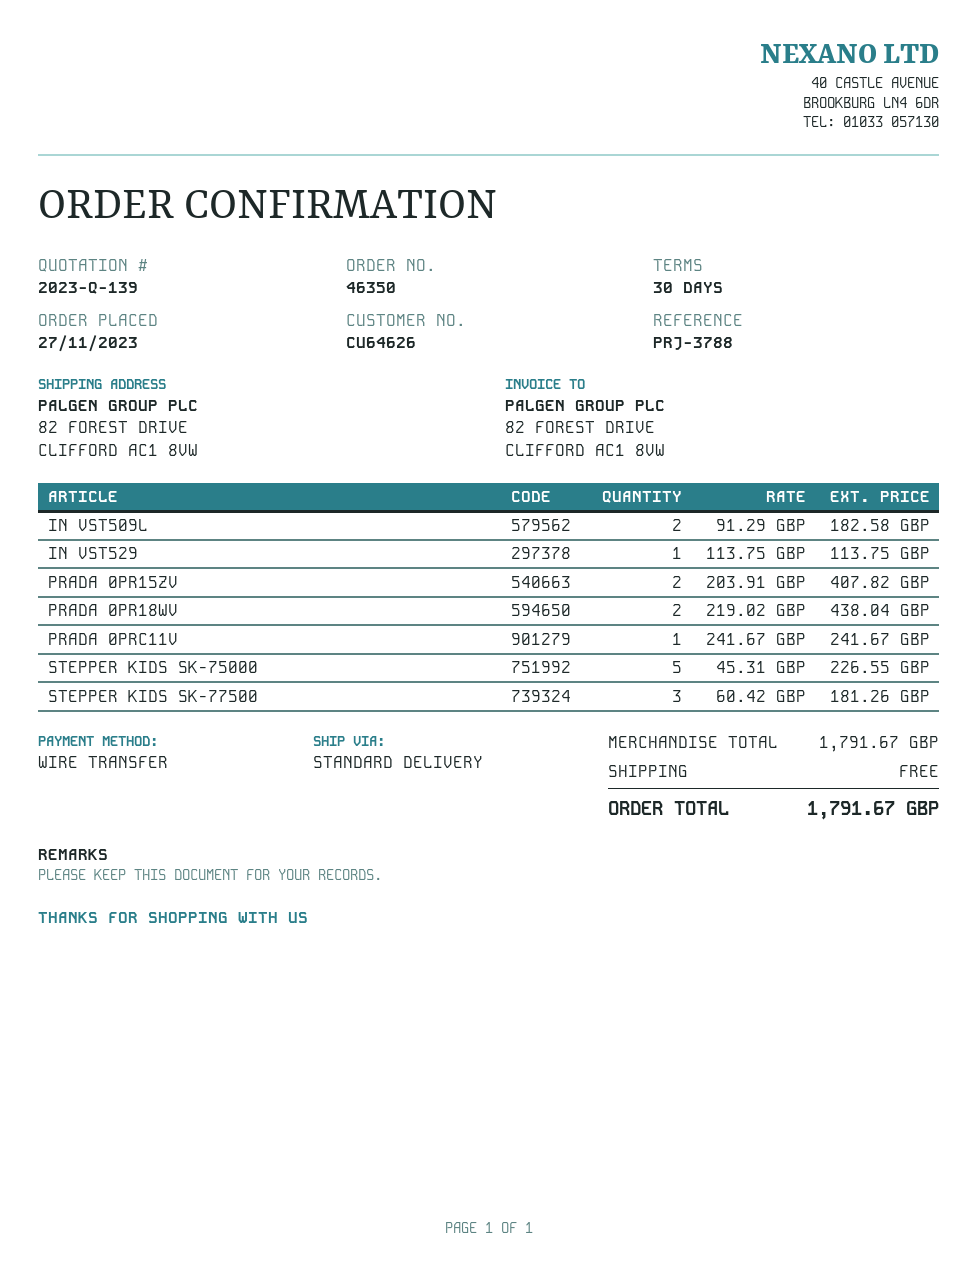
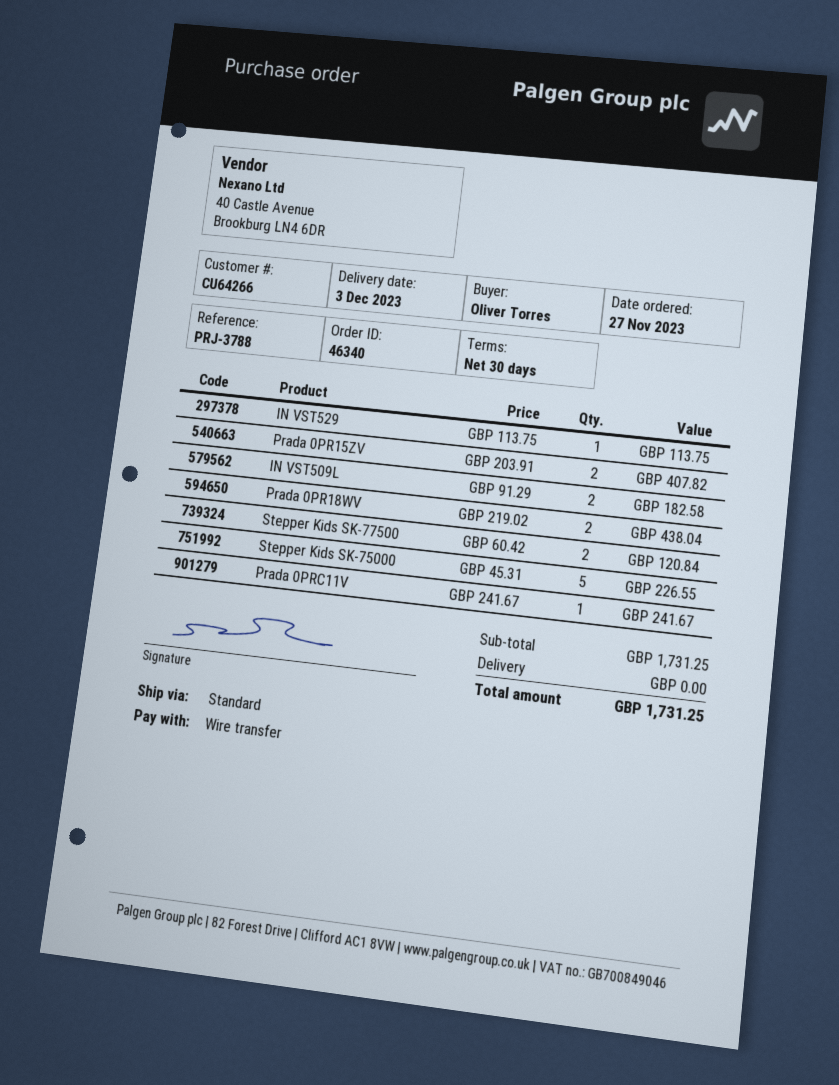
order number: 46350 -> 46340
customer number: CU64626 -> CU64266
STEPPER KIDS SK-77500: 3 x 60.42 = 181.26 -> 2 x 60.42 = 120.84
subtotal: 1791.67 -> 1731.25
total: 1791.67 -> 1731.25

